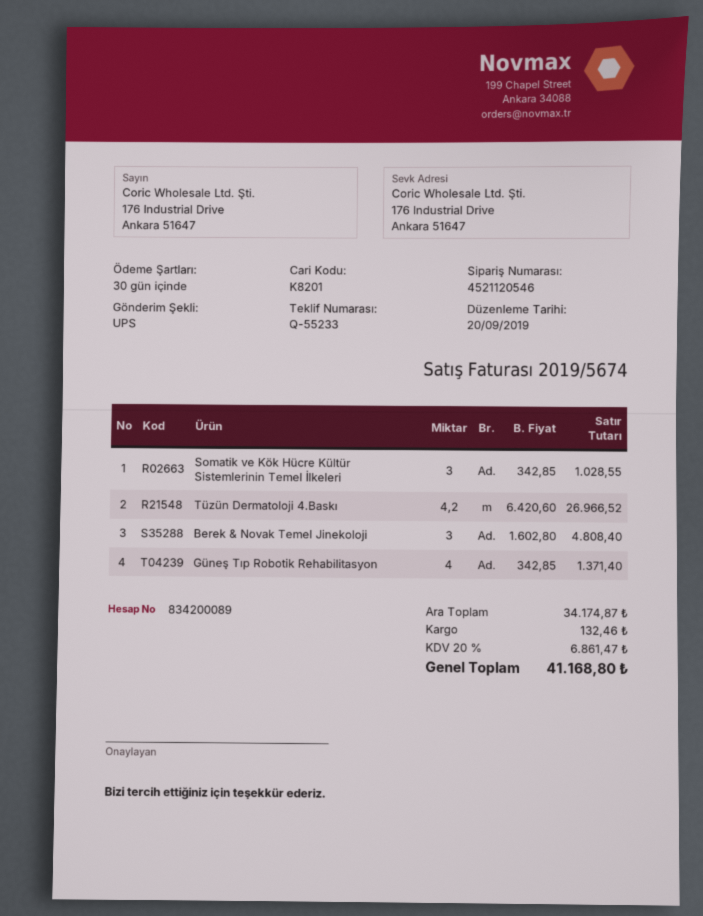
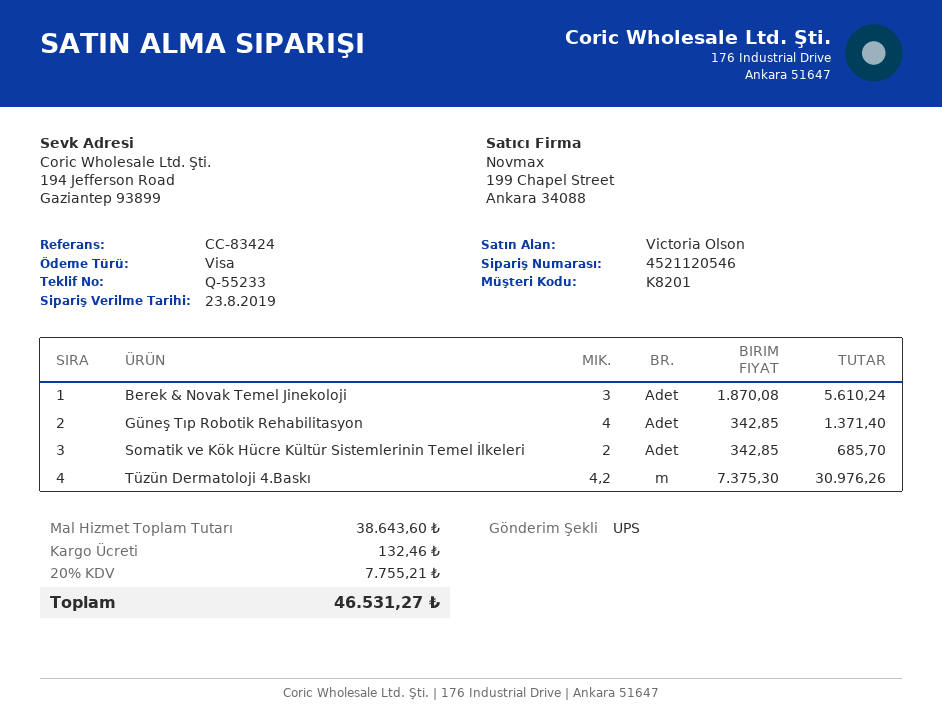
ship to: 176 Industrial Drive, Ankara 51647 -> 194 Jefferson Road, Gaziantep 93899
Somatik ve Kök Hücre Kültür Sistemlerinin Temel İlkeleri: 3 x 342.85 = 1028.55 -> 2 x 342.85 = 685.70
Tüzün Dermatoloji 4.Baskı: 4.2 x 6420.60 = 26966.52 -> 4.2 x 7375.30 = 30976.26
Berek & Novak Temel Jinekoloji: 3 x 1602.80 = 4808.40 -> 3 x 1870.08 = 5610.24
subtotal: 34174.87 -> 38643.60
tax: 20% = 6861.47 -> 20% = 7755.21
total: 41168.80 -> 46531.27

